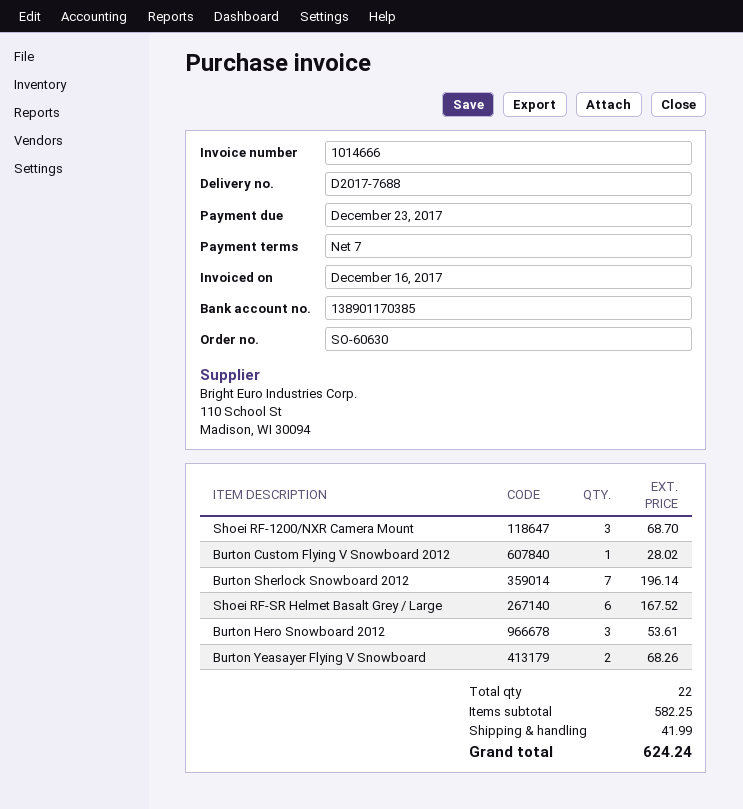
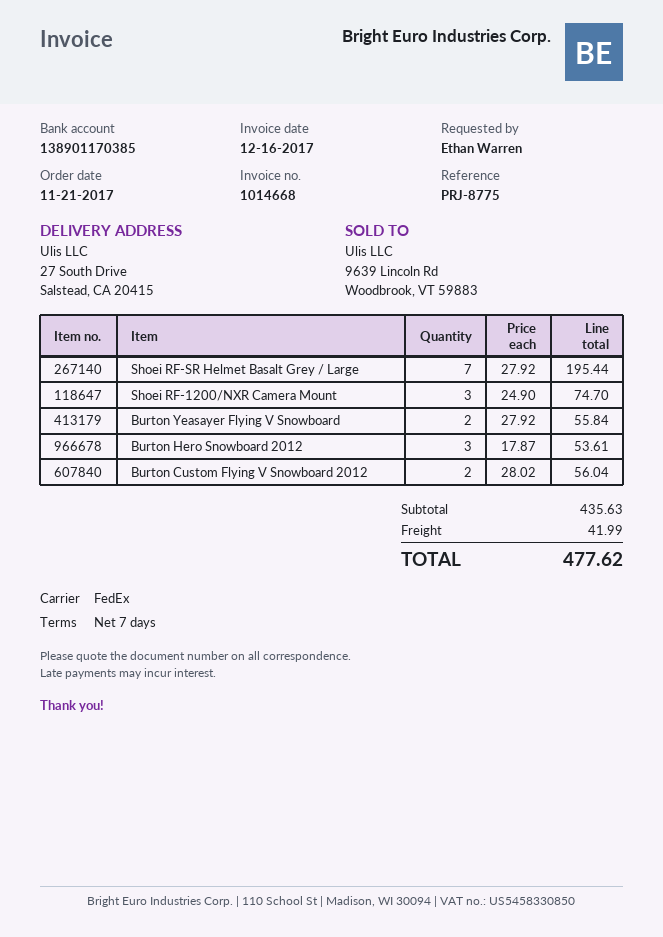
invoice number: 1014666 -> 1014668
Shoei RF-1200/NXR Camera Mount: 3 for 68.70 -> 3 for 74.70
Burton Custom Flying V Snowboard 2012: 1 for 28.02 -> 2 for 56.04
Burton Sherlock Snowboard 2012: 7 for 196.14 -> none
Shoei RF-SR Helmet Basalt Grey / Large: 6 for 167.52 -> 7 for 195.44
Burton Yeasayer Flying V Snowboard: 2 for 68.26 -> 2 for 55.84
subtotal: 582.25 -> 435.63
total: 624.24 -> 477.62

